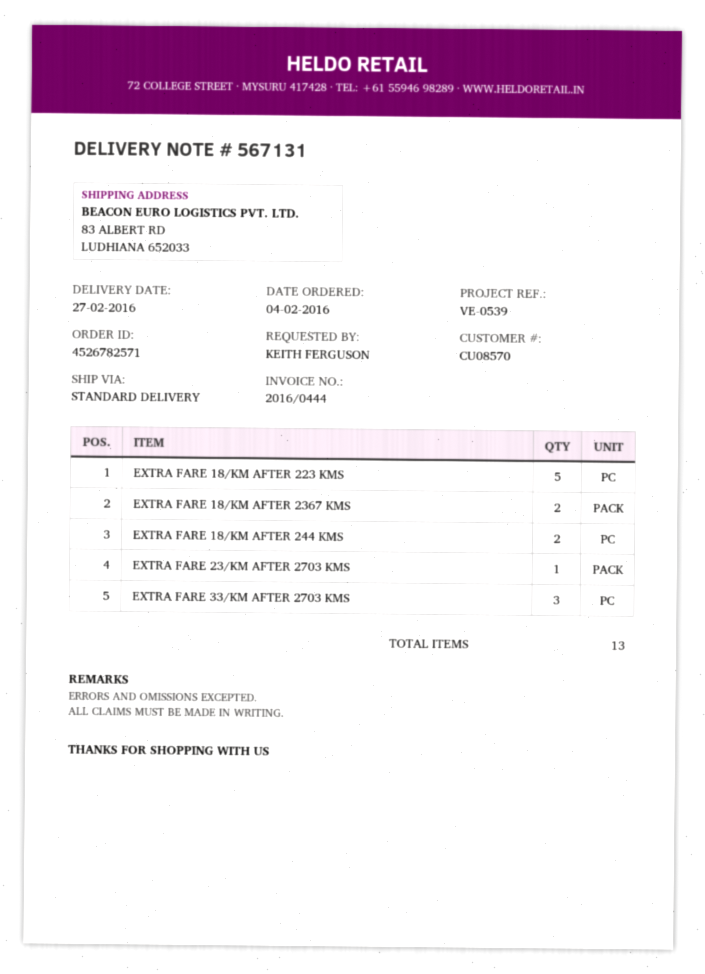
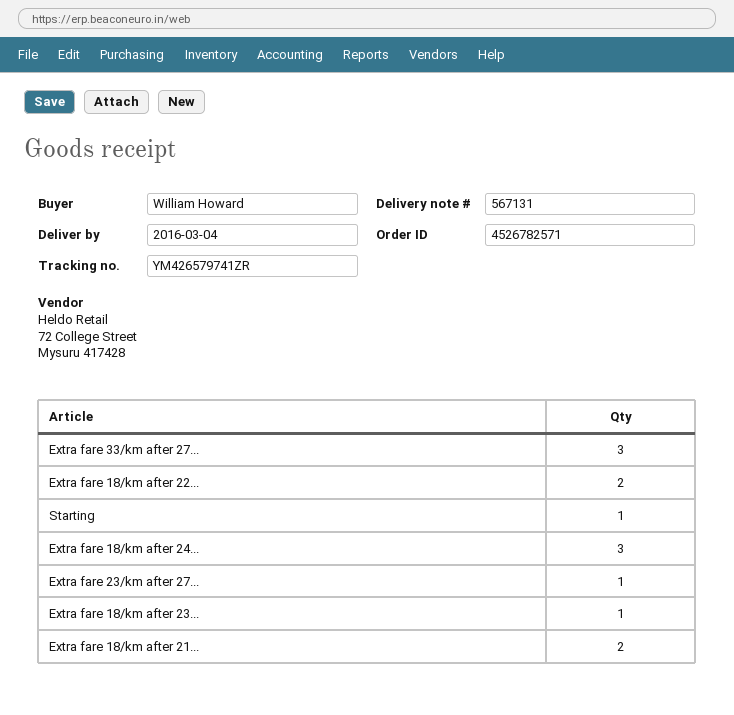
delivery date: 2016-02-27 -> 2016-03-04
ordered by: KEITH FERGUSON -> William Howard
EXTRA FARE 18/KM AFTER 223 KMS: 5 -> 2
EXTRA FARE 18/KM AFTER 2367 KMS: 2 -> 1
EXTRA FARE 18/KM AFTER 244 KMS: 2 -> 3
Starting: none -> 1
Extra fare 18/km after 21...: none -> 2

